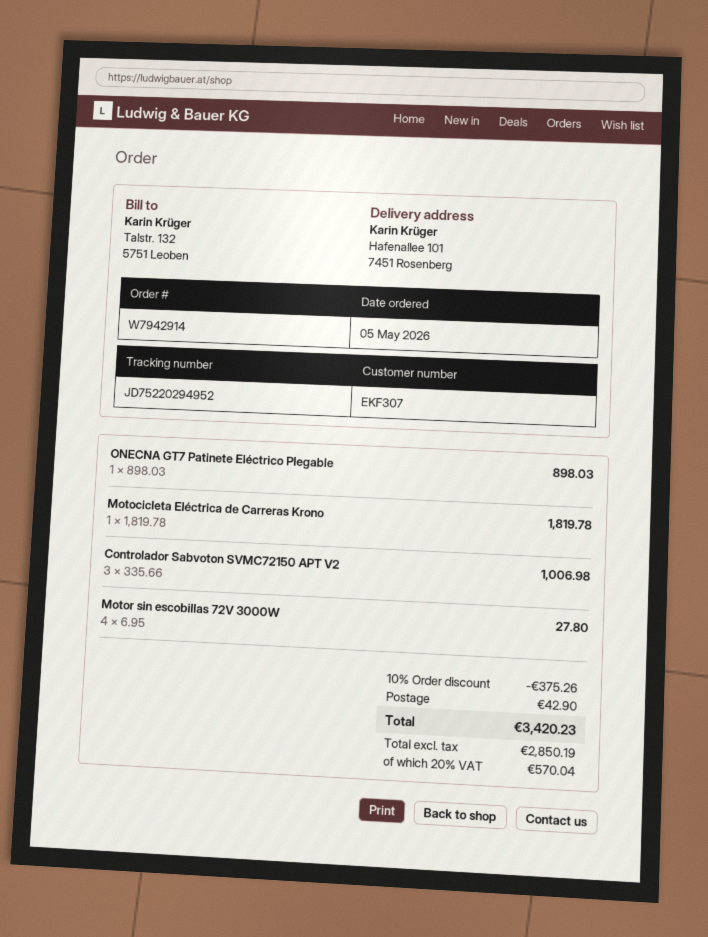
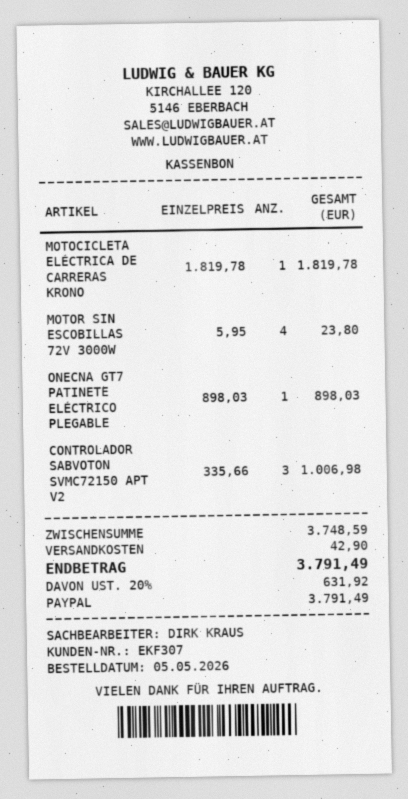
Motor sin escobillas 72V 3000W: 4 x 6.95 = 27.80 -> 4 x 5.95 = 23.80
discount: 10% = 375.26 -> none
tax: 20% = 570.04 -> 20% = 631.92
total: 3420.23 -> 3791.49

